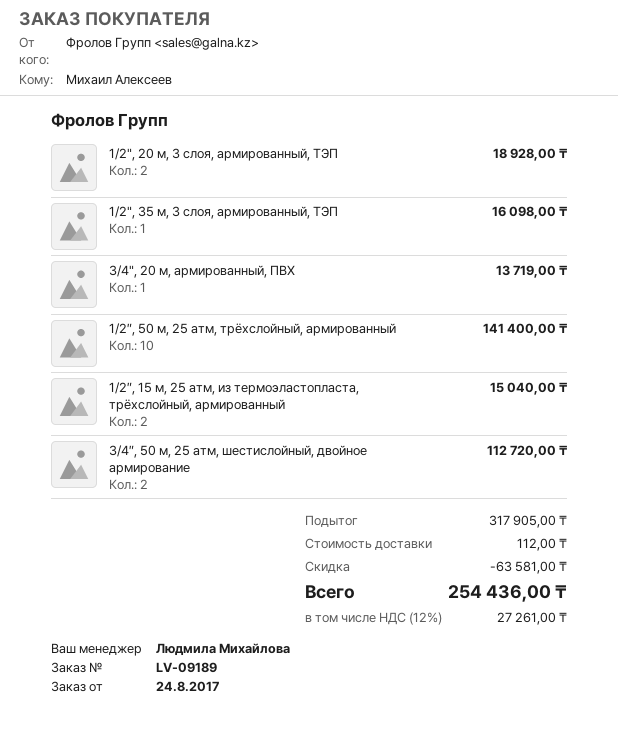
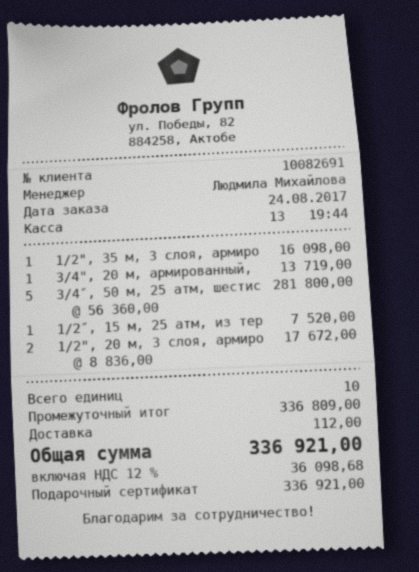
1/2", 20 м, 3 слоя, армированный, ТЭП: 2 for 18928.00 -> 2 for 17672.00
1/2″, 50 м, 25 атм, трёхслойный, армированный: 10 for 141400.00 -> none
1/2″, 15 м, 25 атм, из термоэластопласта, трёхслойный, армированный: 2 for 15040.00 -> 1 for 7520.00
3/4″, 50 м, 25 атм, шестислойный, двойное армирование: 2 for 112720.00 -> 5 for 281800.00
subtotal: 317905.00 -> 336809.00
discount: 63581.00 -> none
tax: 12% = 27261.00 -> 12% = 36098.68
total: 254436.00 -> 336921.00

